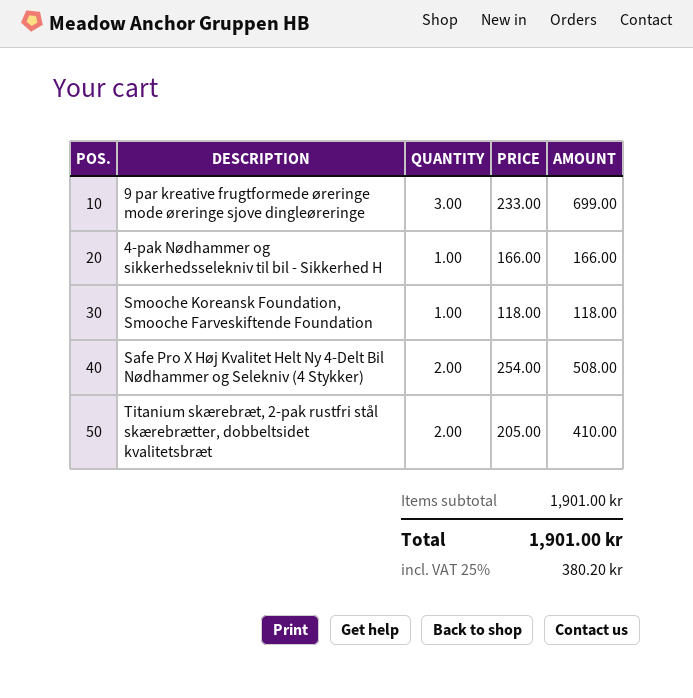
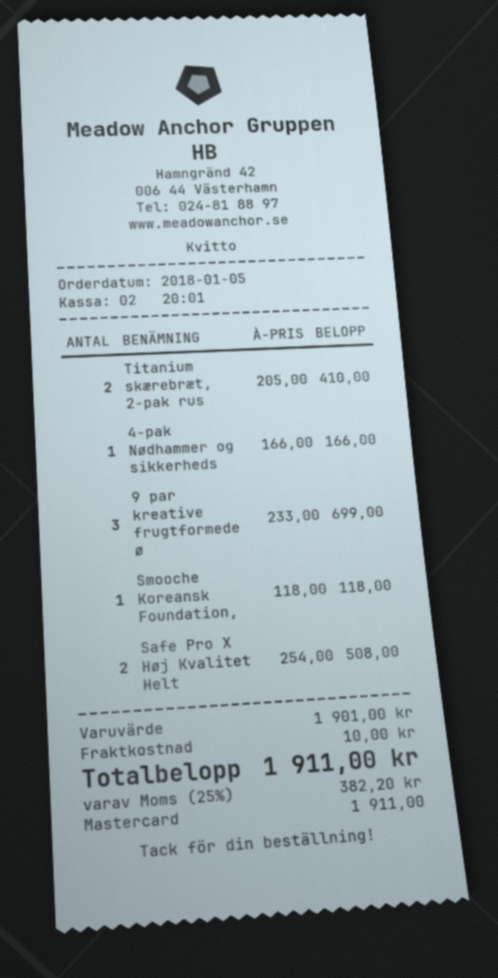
shipping: none -> 10.00
tax: 25% = 380.20 -> 25% = 382.20
total: 1901.00 -> 1911.00

